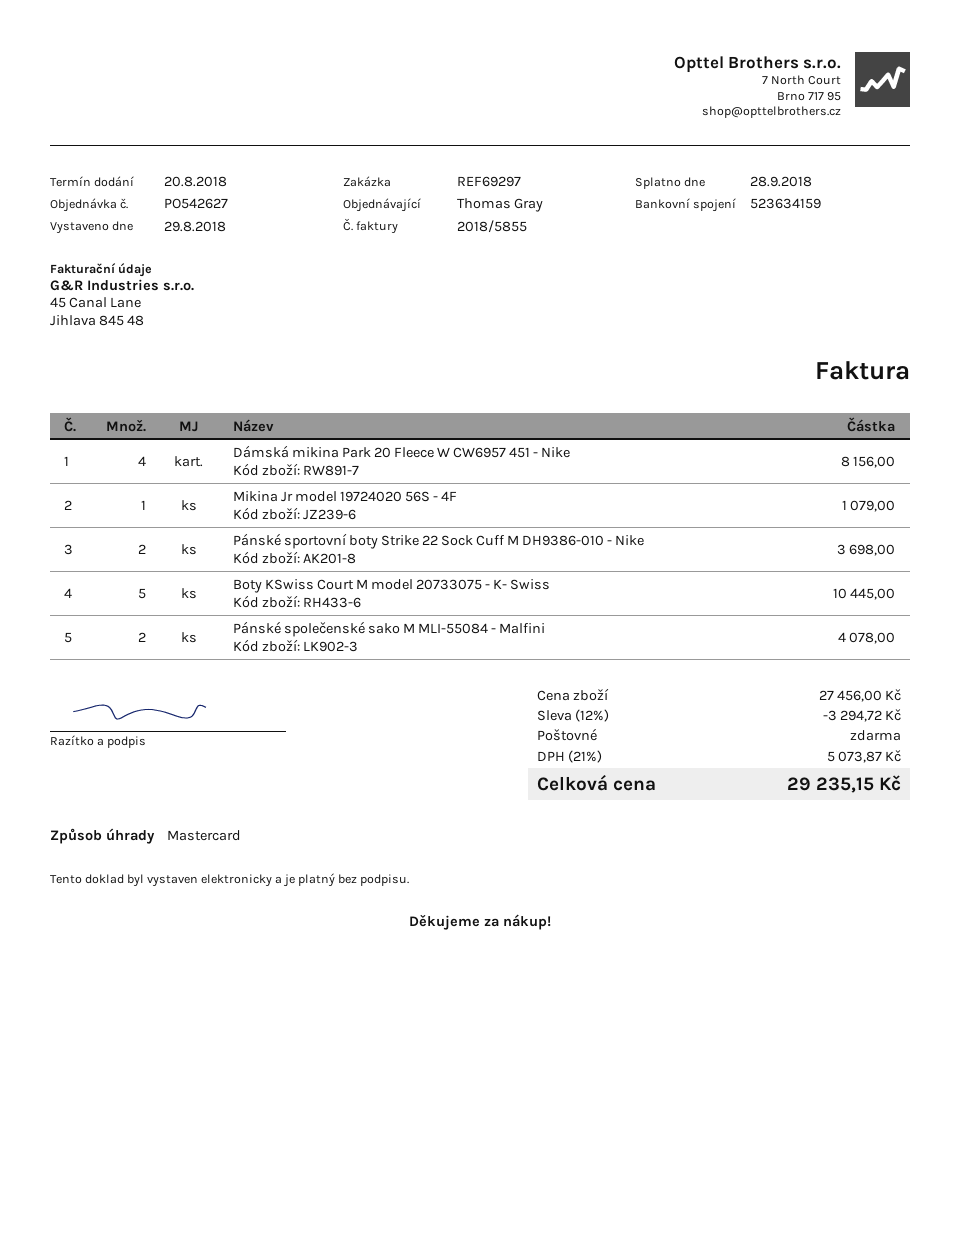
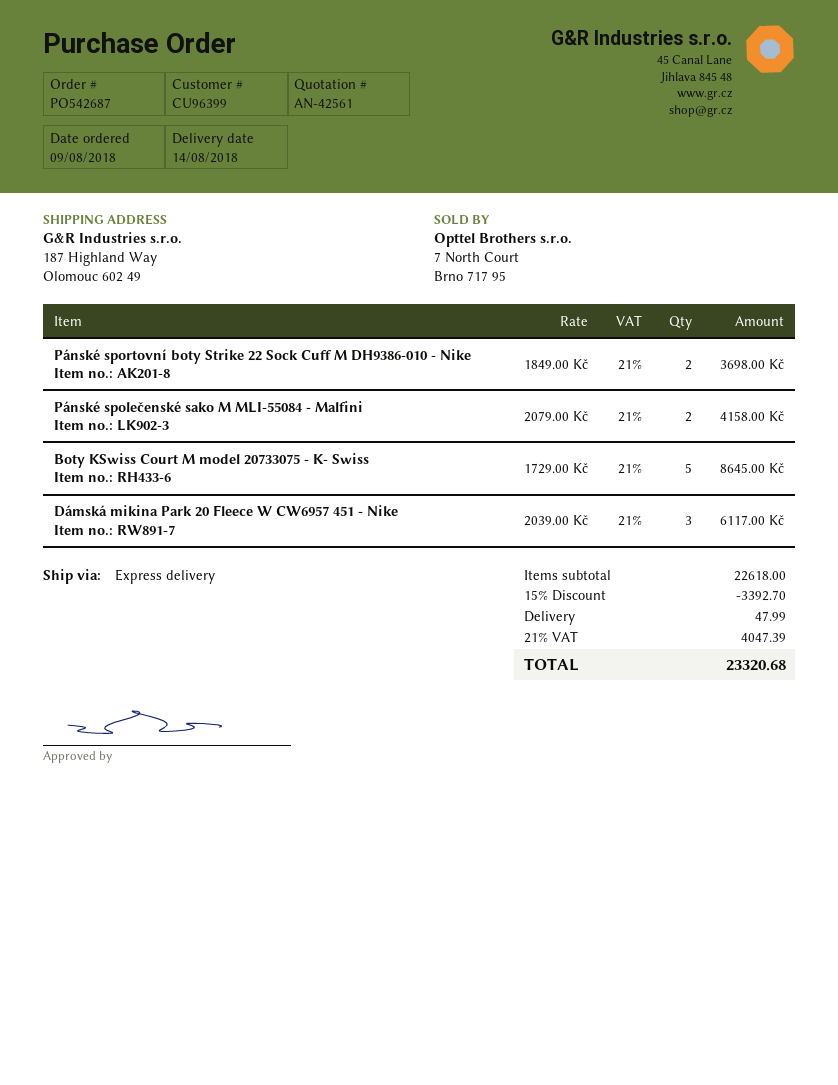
order number: PO542627 -> PO542687
delivery date: 2018-08-20 -> 2018-08-14
Dámská mikina Park 20 Fleece W CW6957 451 - Nike: 4 for 8156.00 -> 3 for 6117.00
Mikina Jr model 19724020 56S - 4F: 1 for 1079.00 -> none
Boty KSwiss Court M model 20733075 - K- Swiss: 5 for 10445.00 -> 5 for 8645.00
Pánské společenské sako M MLI-55084 - Malfini: 2 for 4078.00 -> 2 for 4158.00
subtotal: 27456.00 -> 22618.00
discount: 12% = 3294.72 -> 15% = 3392.70
shipping: 0.00 -> 47.99
tax: 21% = 5073.87 -> 21% = 4047.39
total: 29235.15 -> 23320.68

